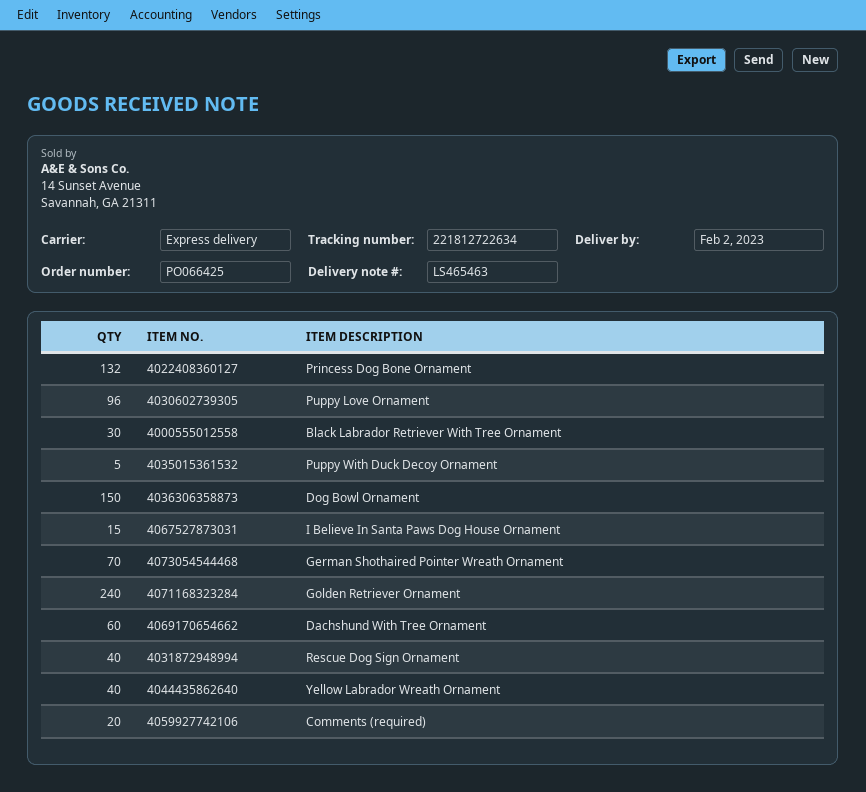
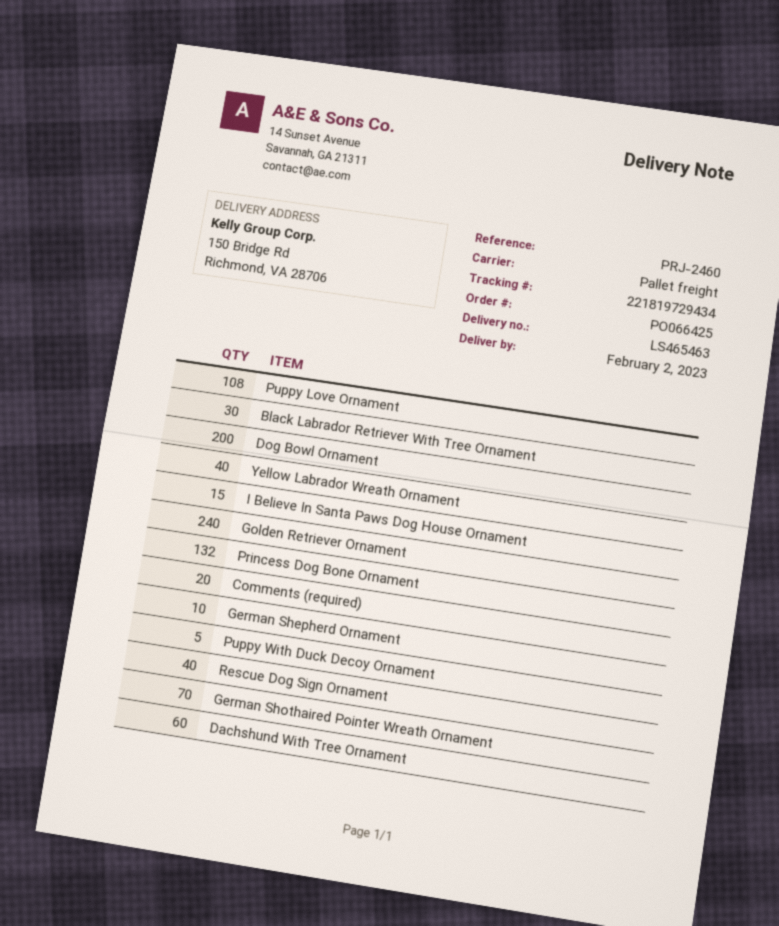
shipping method: express -> pallet freight
tracking number: 221812722634 -> 221819729434
Puppy Love Ornament: 96 -> 108
Dog Bowl Ornament: 150 -> 200
German Shepherd Ornament: none -> 10

